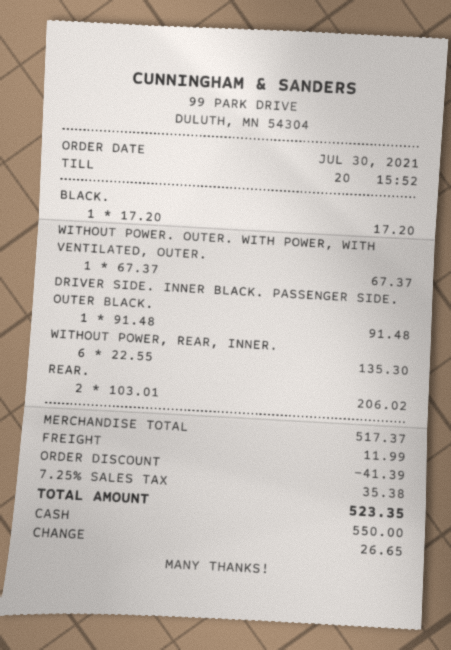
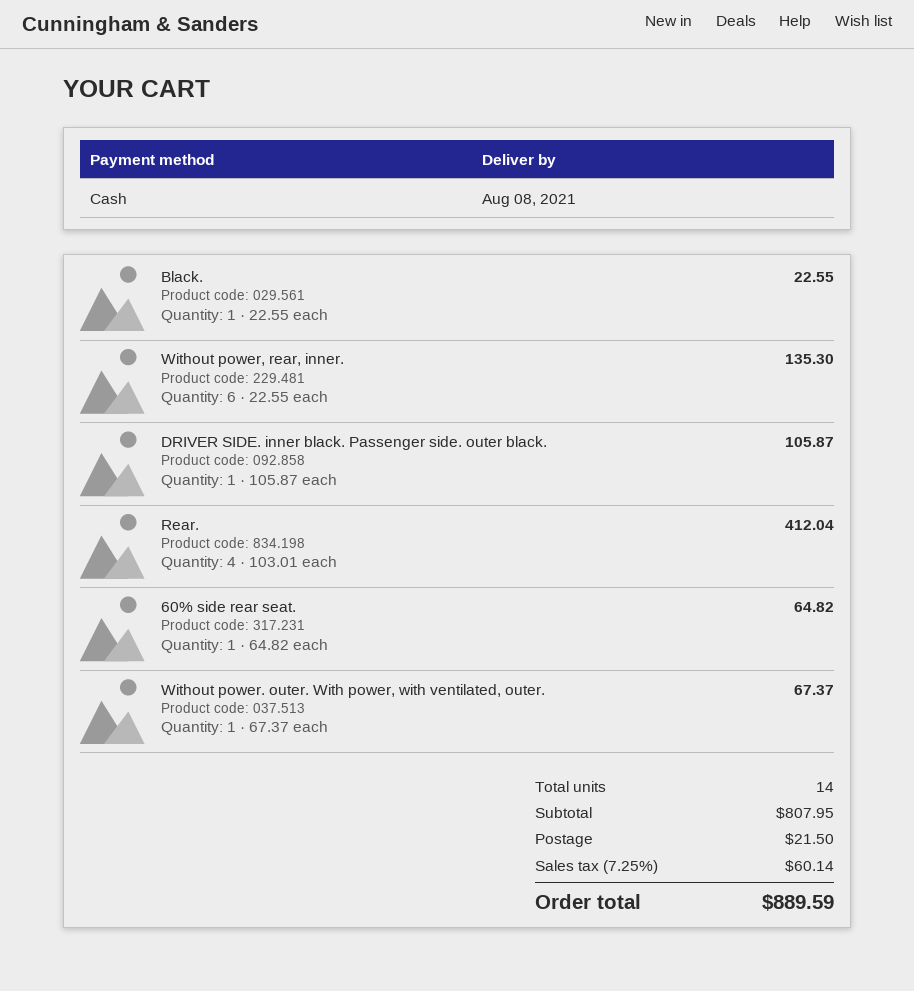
BLACK.: 1 x 17.20 = 17.20 -> 1 x 22.55 = 22.55
DRIVER SIDE. INNER BLACK. PASSENGER SIDE. OUTER BLACK.: 1 x 91.48 = 91.48 -> 1 x 105.87 = 105.87
REAR.: 2 x 103.01 = 206.02 -> 4 x 103.01 = 412.04
60% side rear seat.: none -> 1 x 64.82 = 64.82
subtotal: 517.37 -> 807.95
discount: 41.39 -> none
shipping: 11.99 -> 21.50
tax: 7.25% = 35.38 -> 7.25% = 60.14
total: 523.35 -> 889.59

